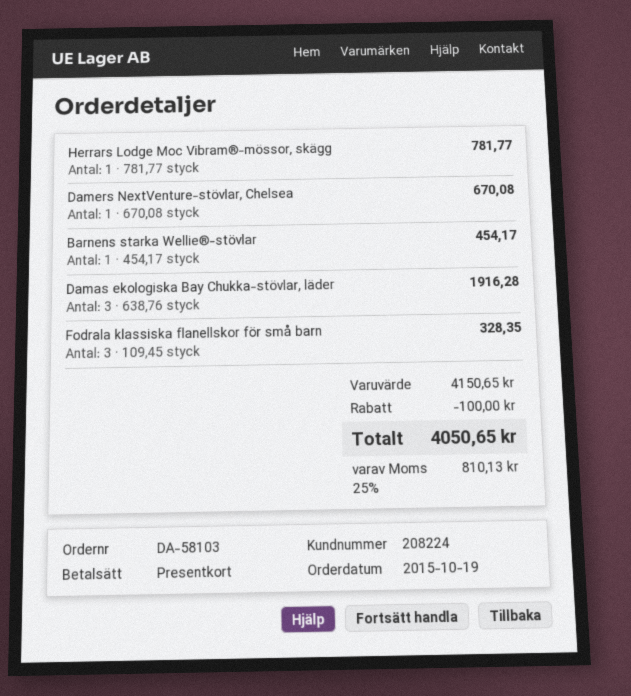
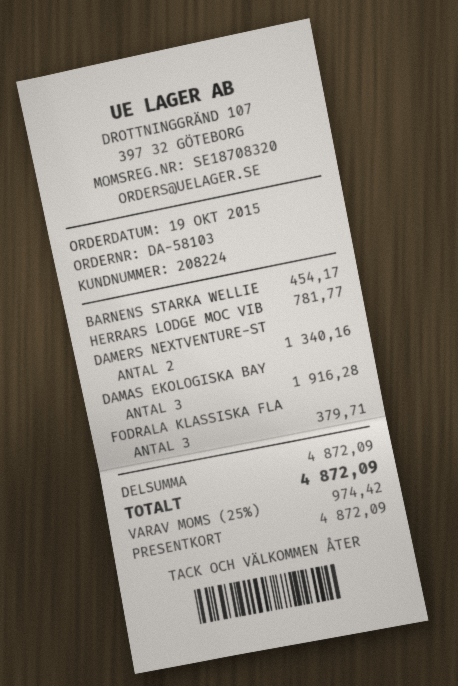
Damers NextVenture-stövlar, Chelsea: 1 for 670.08 -> 2 for 1340.16
Fodrala klassiska flanellskor för små barn: 3 for 328.35 -> 3 for 379.71
subtotal: 4150.65 -> 4872.09
discount: 100.00 -> none
tax: 25% = 810.13 -> 25% = 974.42
total: 4050.65 -> 4872.09

